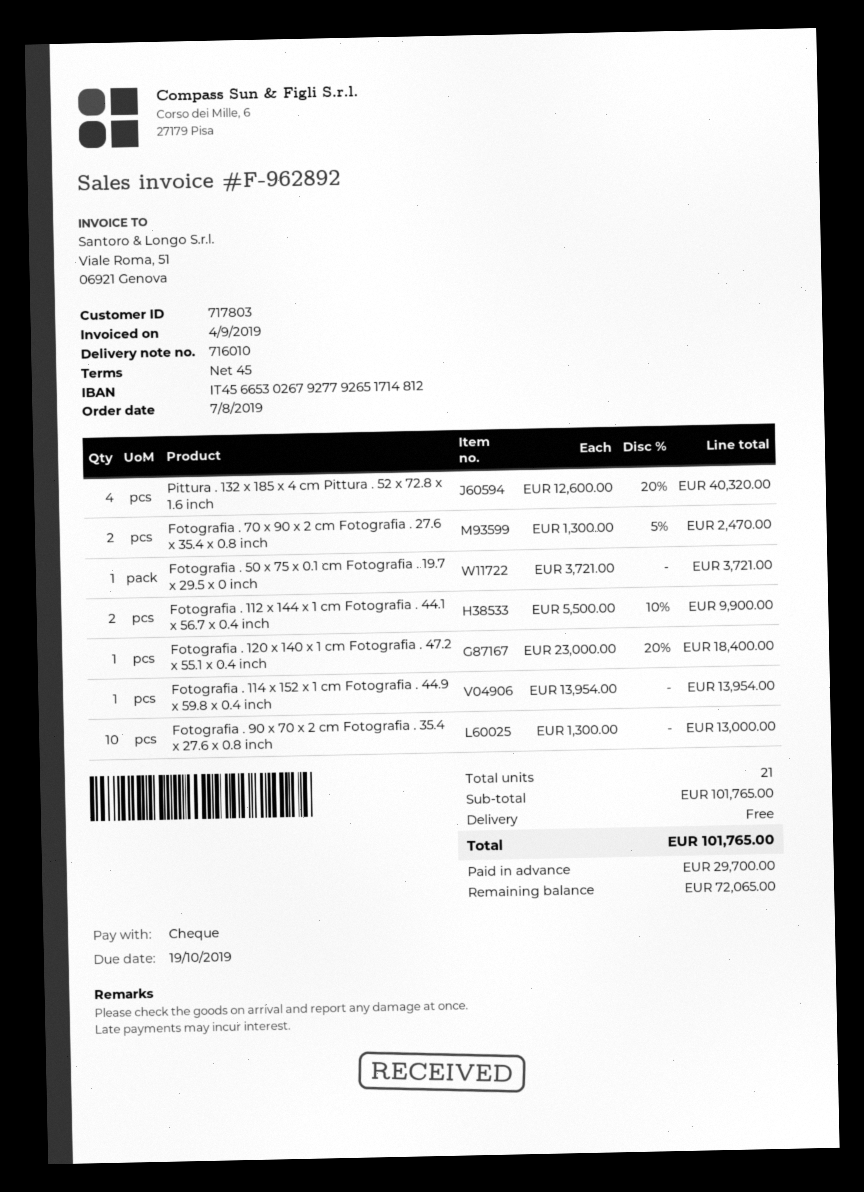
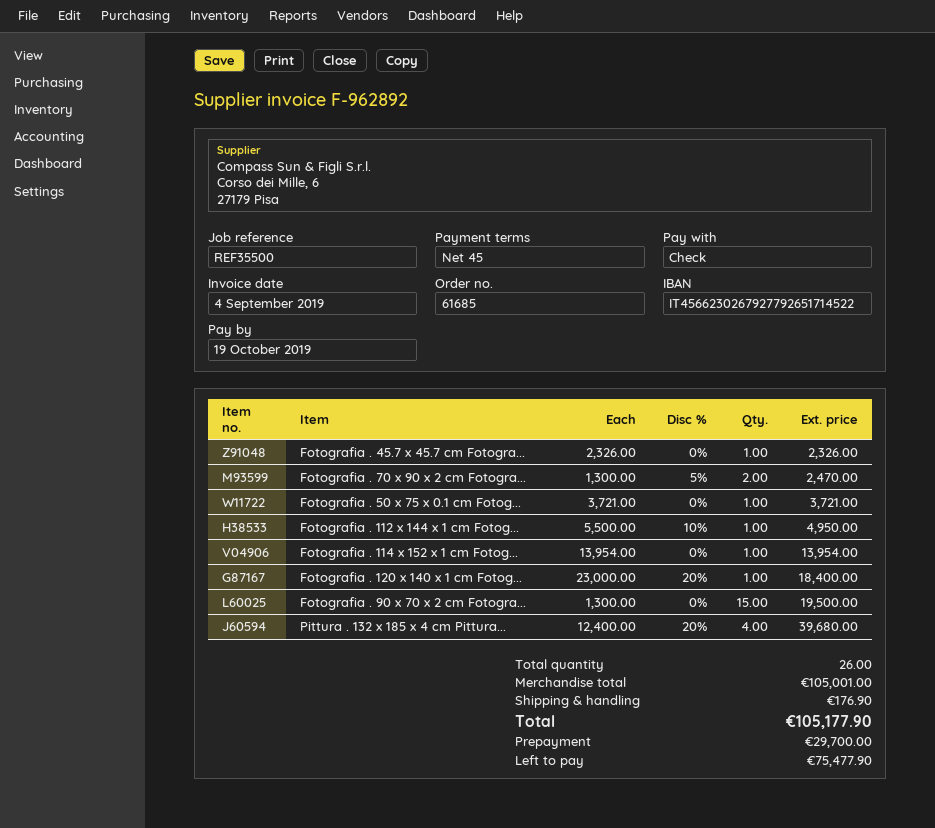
bank account: IT4566530267927792651714812 -> IT4566230267927792651714522
Pittura . 132 x 185 x 4 cm Pittura . 52 x 72.8 x 1.6 inch: 4 x 12600.00 - 20% = 40320.00 -> 4 x 12400.00 - 20% = 39680.00
Fotografia . 112 x 144 x 1 cm Fotografia . 44.1 x 56.7 x 0.4 inch: 2 x 5500.00 - 10% = 9900.00 -> 1 x 5500.00 - 10% = 4950.00
Fotografia . 90 x 70 x 2 cm Fotografia . 35.4 x 27.6 x 0.8 inch: 10 x 1300.00 = 13000.00 -> 15 x 1300.00 = 19500.00
Fotografia . 45.7 x 45.7 cm Fotogra...: none -> 1 x 2326.00 = 2326.00
total quantity: 21 -> 26
subtotal: 101765.00 -> 105001.00
shipping: 0.00 -> 176.90
total: 101765.00 -> 105177.90
balance: 72065.00 -> 75477.90

